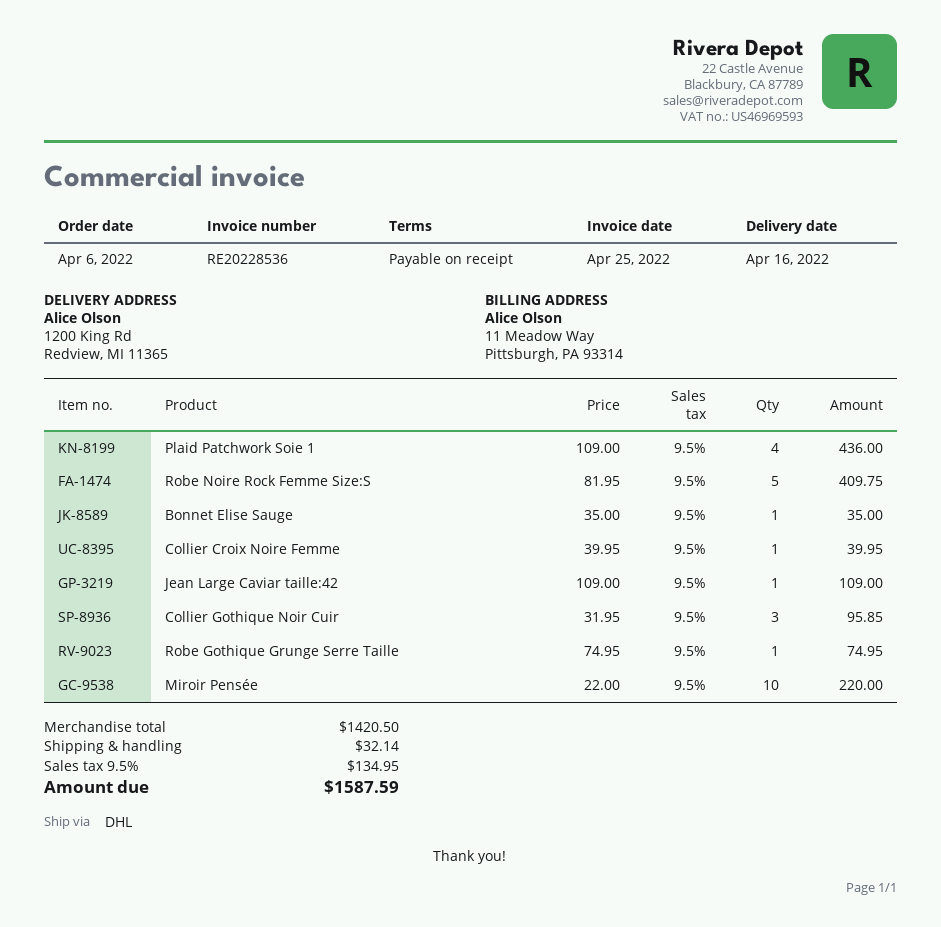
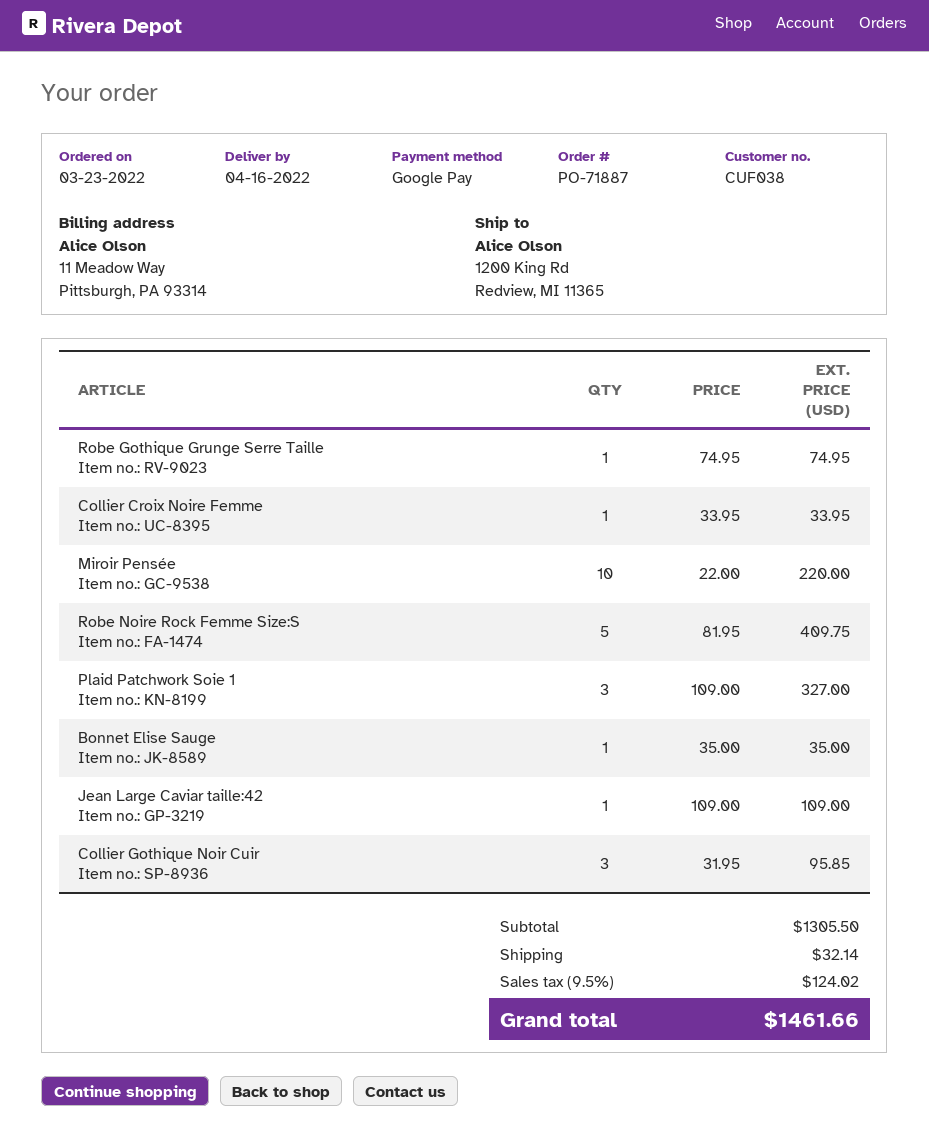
order date: 2022-04-06 -> 2022-03-23
Plaid Patchwork Soie 1: 4 x 109.00 = 436.00 -> 3 x 109.00 = 327.00
Collier Croix Noire Femme: 1 x 39.95 = 39.95 -> 1 x 33.95 = 33.95
subtotal: 1420.50 -> 1305.50
tax: 9.5% = 134.95 -> 9.5% = 124.02
total: 1587.59 -> 1461.66

